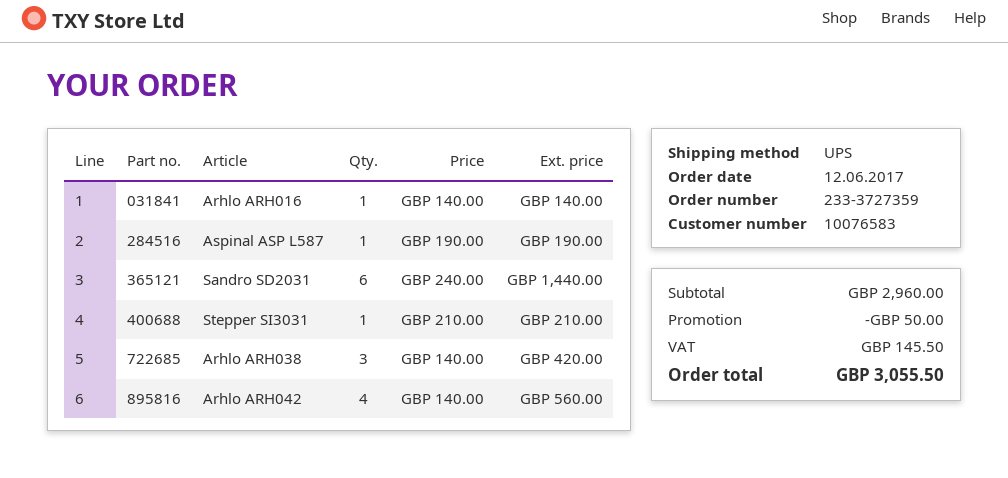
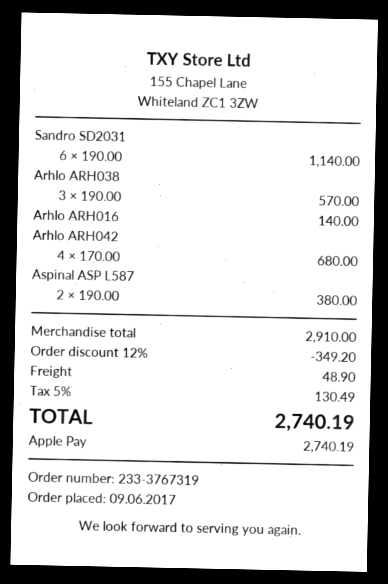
order number: 233-3727359 -> 233-3767319
order date: 2017-06-12 -> 2017-06-09
Aspinal ASP L587: 1 x 190.00 = 190.00 -> 2 x 190.00 = 380.00
Sandro SD2031: 6 x 240.00 = 1440.00 -> 6 x 190.00 = 1140.00
Stepper SI3031: 1 x 210.00 = 210.00 -> none
Arhlo ARH038: 3 x 140.00 = 420.00 -> 3 x 190.00 = 570.00
Arhlo ARH042: 4 x 140.00 = 560.00 -> 4 x 170.00 = 680.00
subtotal: 2960.00 -> 2910.00
discount: 50.00 -> 349.20
shipping: none -> 48.90
tax: 145.50 -> 130.49
total: 3055.50 -> 2740.19

